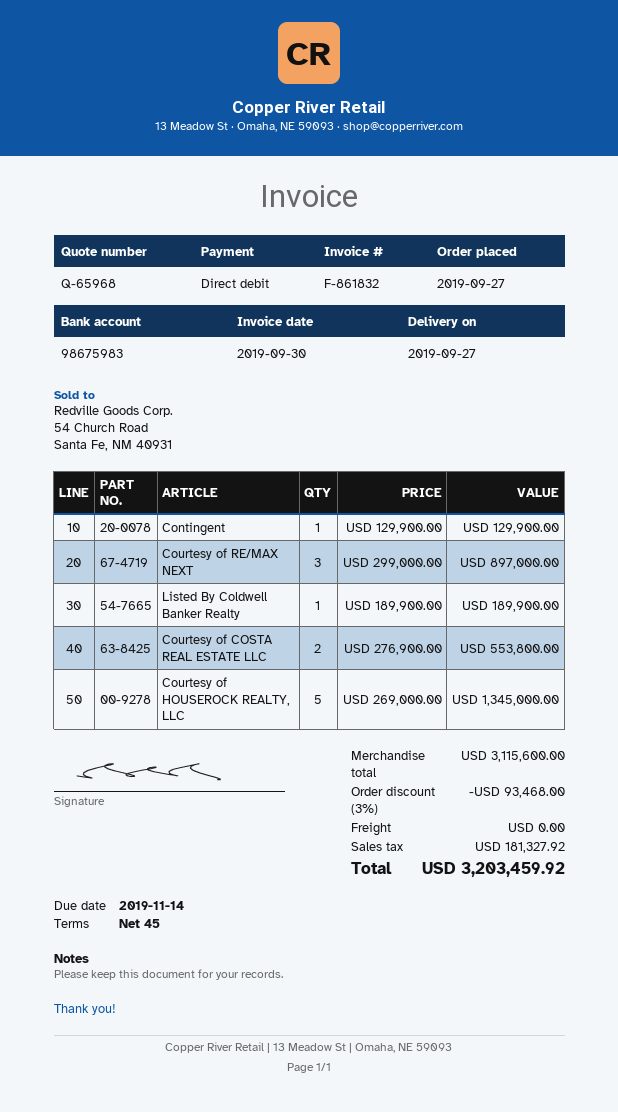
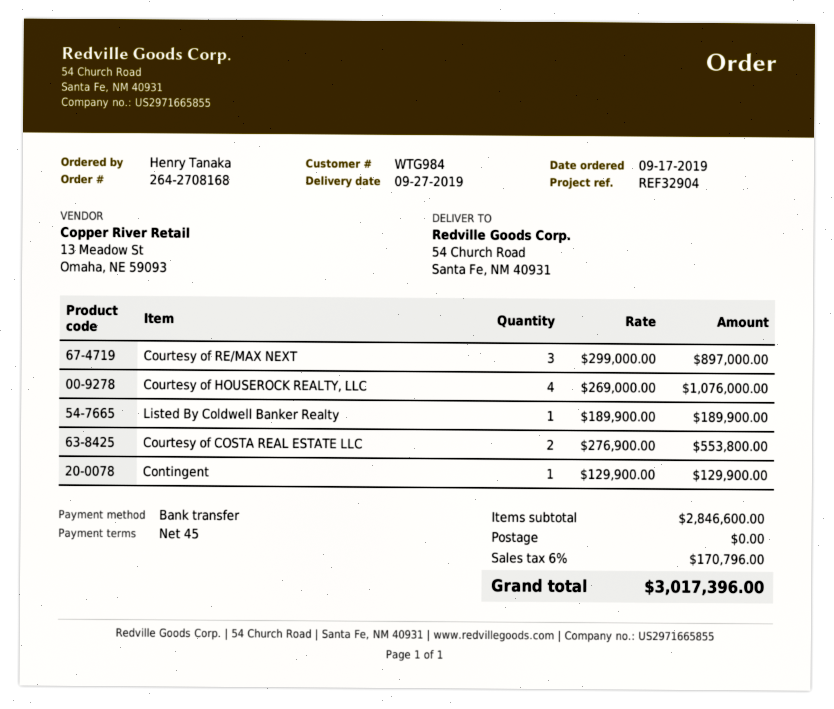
order date: 2019-09-27 -> 2019-09-17
payment method: direct debit -> bank transfer
Courtesy of HOUSEROCK REALTY, LLC: 5 x 269000.00 = 1345000.00 -> 4 x 269000.00 = 1076000.00
subtotal: 3115600.00 -> 2846600.00
discount: 3% = 93468.00 -> none
tax: 181327.92 -> 170796.00
total: 3203459.92 -> 3017396.00

